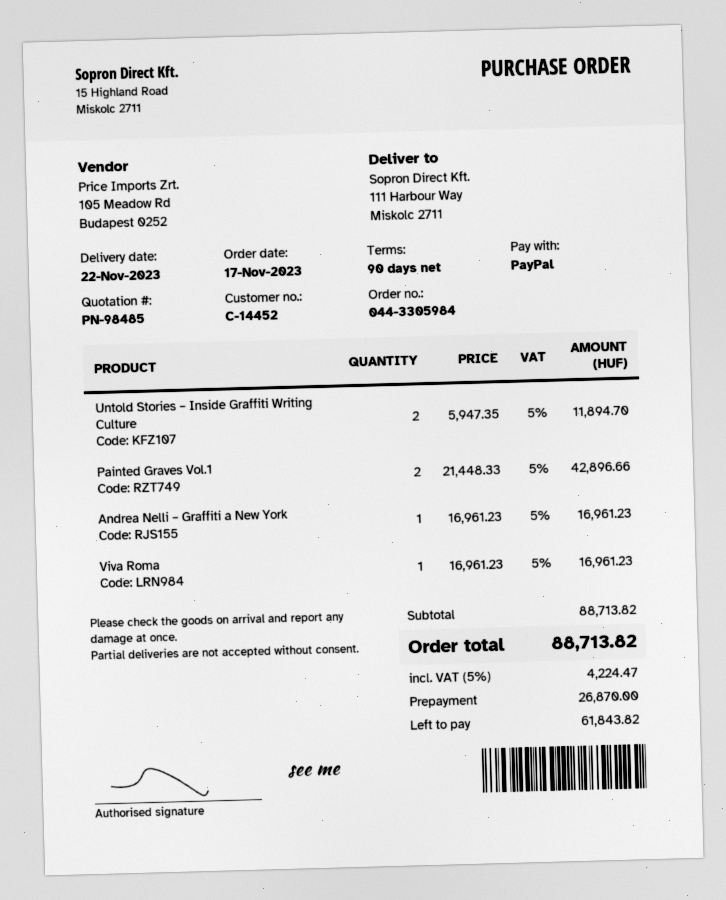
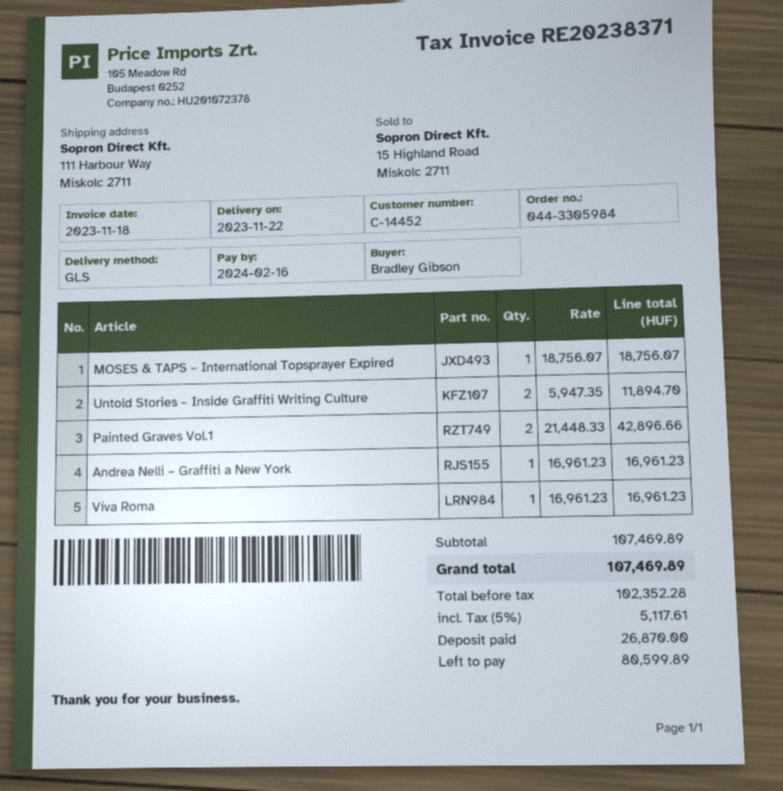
MOSES & TAPS – International Topsprayer Expired: none -> 1 x 18756.07 = 18756.07
subtotal: 88713.82 -> 107469.89
tax: 5% = 4224.47 -> 5% = 5117.61
total: 88713.82 -> 107469.89
balance: 61843.82 -> 80599.89

